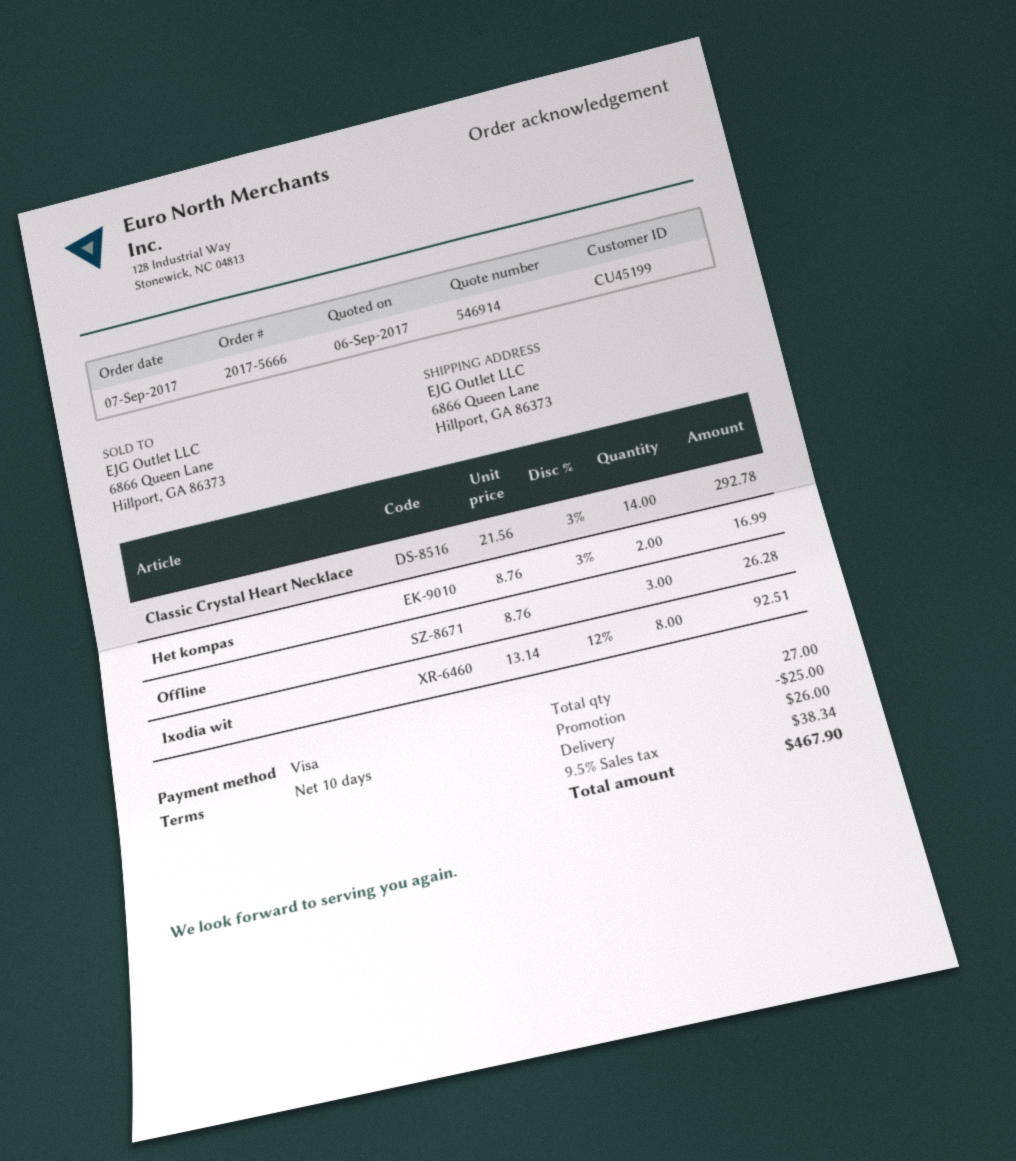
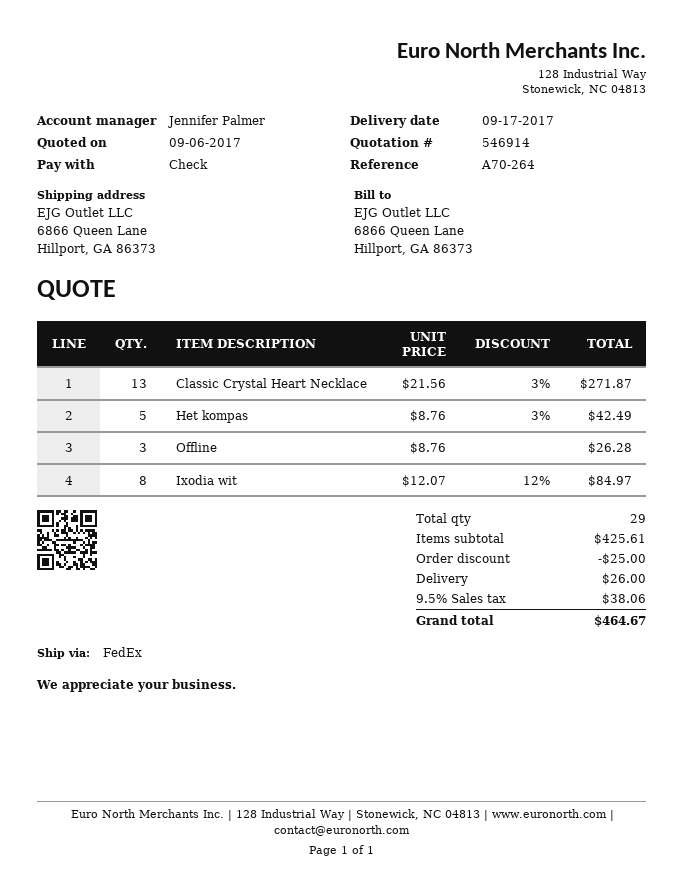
payment method: Visa -> cheque
Classic Crystal Heart Necklace: 14 x 21.56 - 3% = 292.78 -> 13 x 21.56 - 3% = 271.87
Het kompas: 2 x 8.76 - 3% = 16.99 -> 5 x 8.76 - 3% = 42.49
Ixodia wit: 8 x 13.14 - 12% = 92.51 -> 8 x 12.07 - 12% = 84.97
total quantity: 27 -> 29
tax: 9.5% = 38.34 -> 9.5% = 38.06
total: 467.90 -> 464.67

